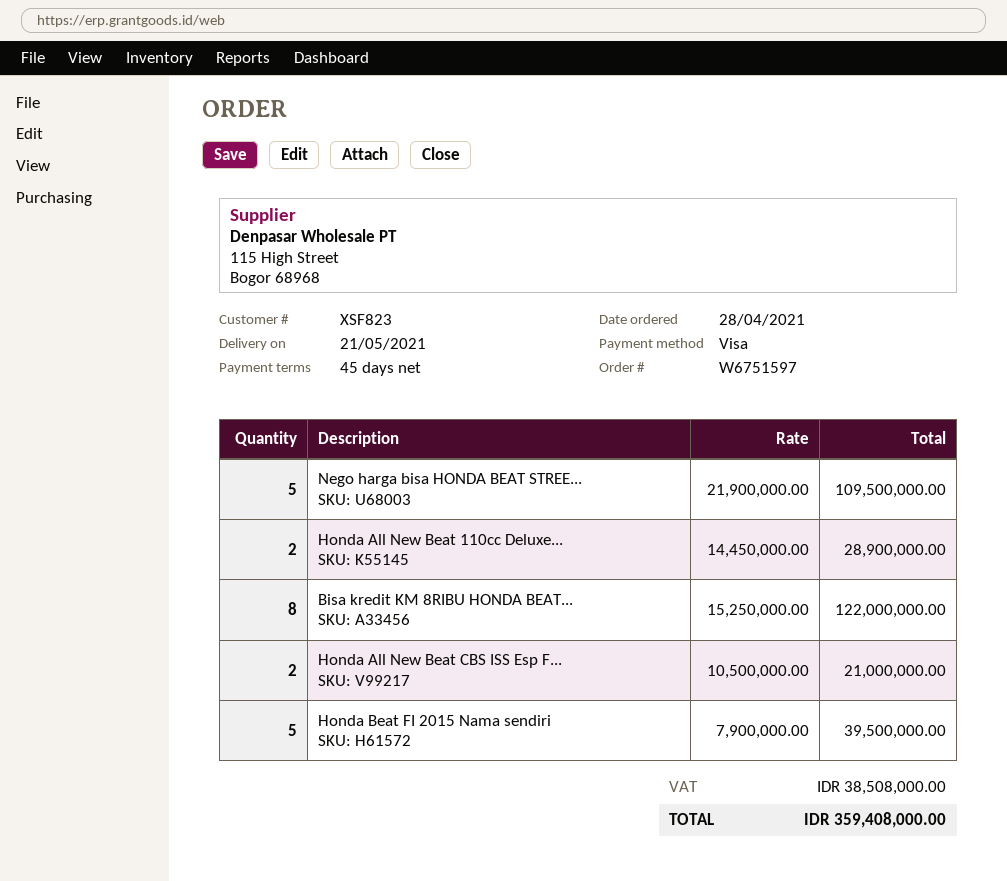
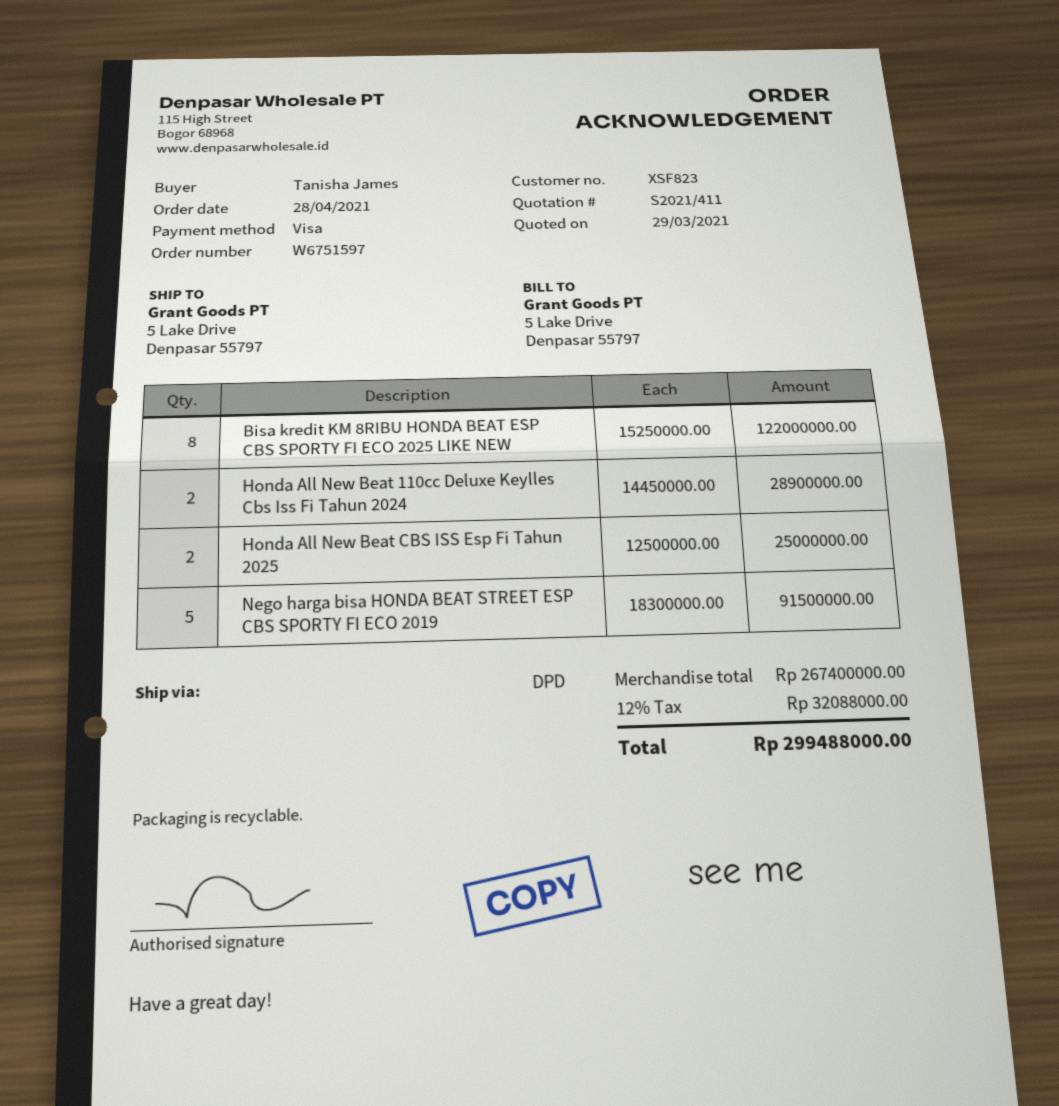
Nego harga bisa HONDA BEAT STREE...: 5 x 21900000.00 = 109500000.00 -> 5 x 18300000.00 = 91500000.00
Honda All New Beat CBS ISS Esp F...: 2 x 10500000.00 = 21000000.00 -> 2 x 12500000.00 = 25000000.00
Honda Beat FI 2015 Nama sendiri: 5 x 7900000.00 = 39500000.00 -> none
tax: 38508000.00 -> 32088000.00
total: 359408000.00 -> 299488000.00

